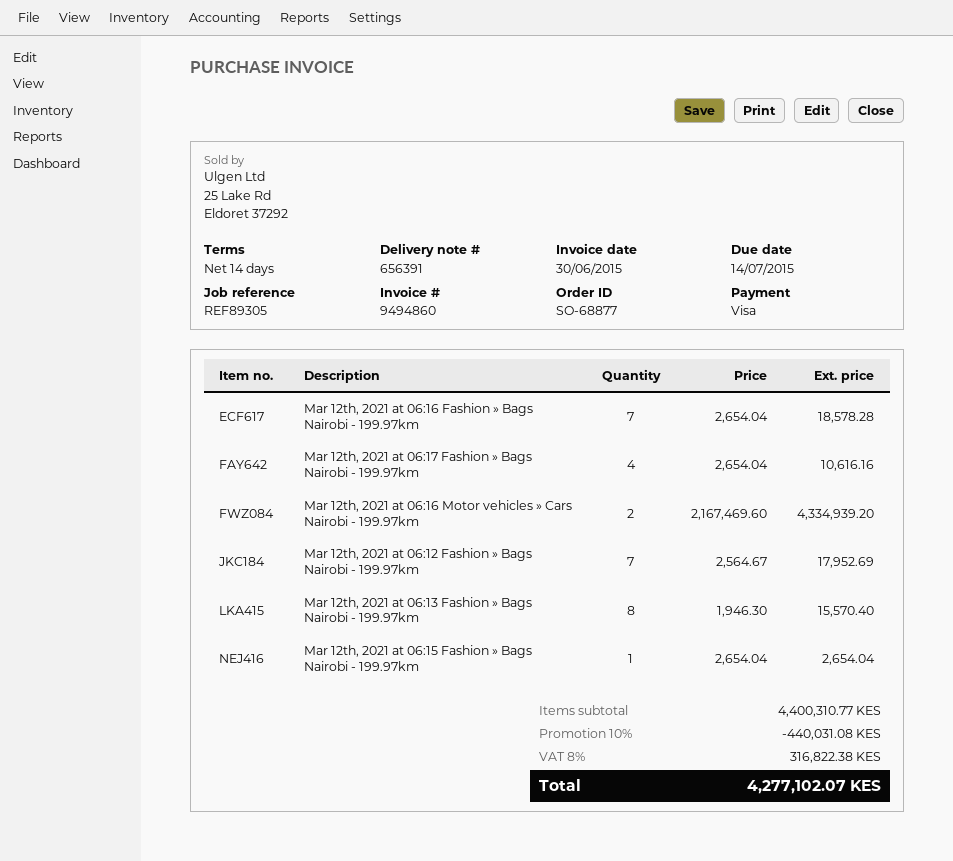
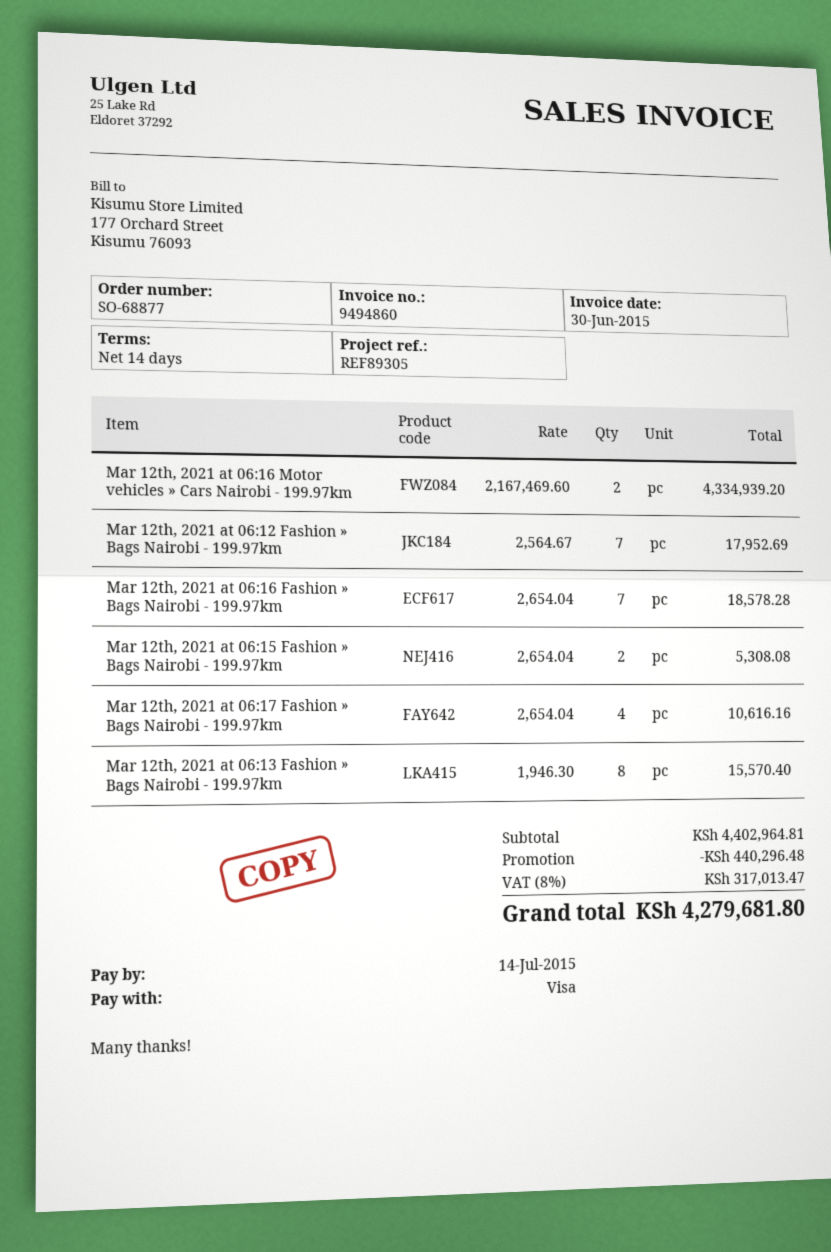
Mar 12th, 2021 at 06:15 Fashion » Bags Nairobi - 199.97km: 1 x 2654.04 = 2654.04 -> 2 x 2654.04 = 5308.08
subtotal: 4400310.77 -> 4402964.81
discount: 440031.08 -> 440296.48
tax: 8% = 316822.38 -> 8% = 317013.47
total: 4277102.07 -> 4279681.80

